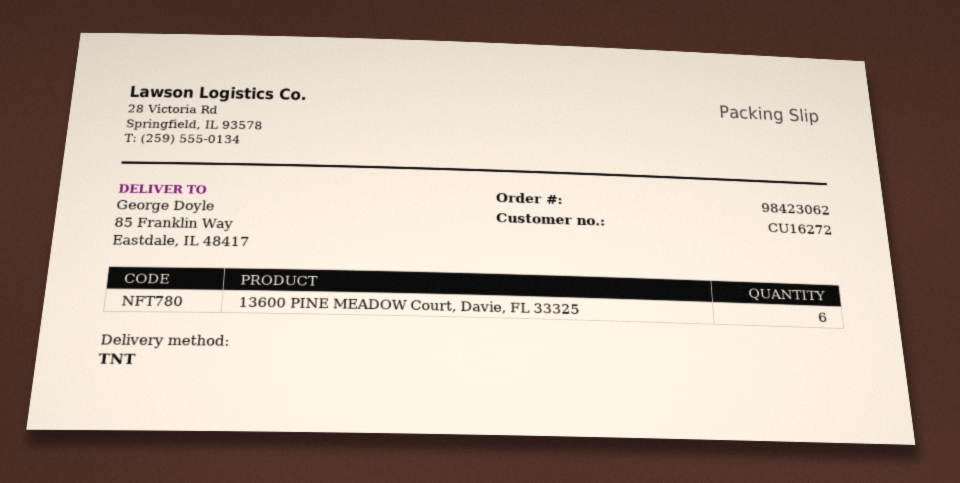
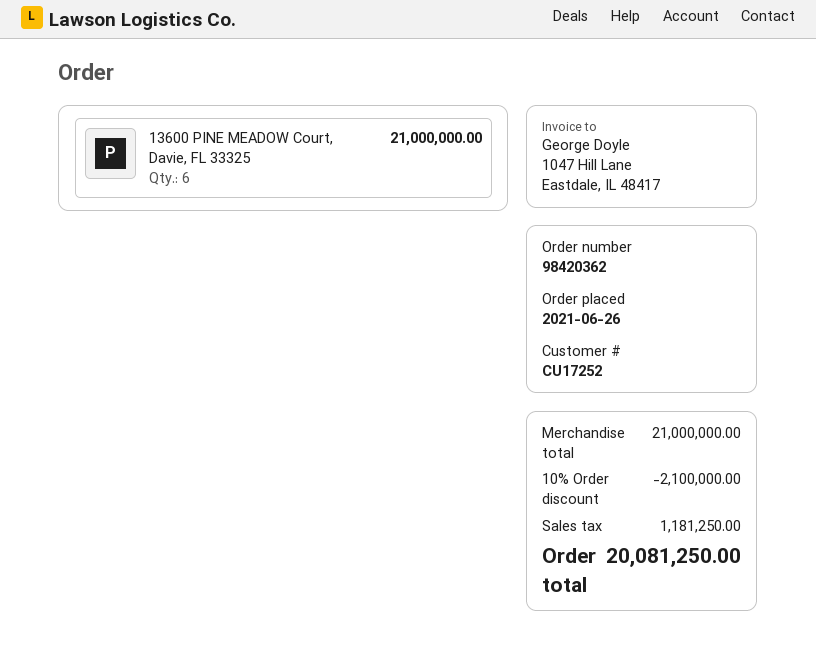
order number: 98423062 -> 98420362
customer number: CU16272 -> CU17252

